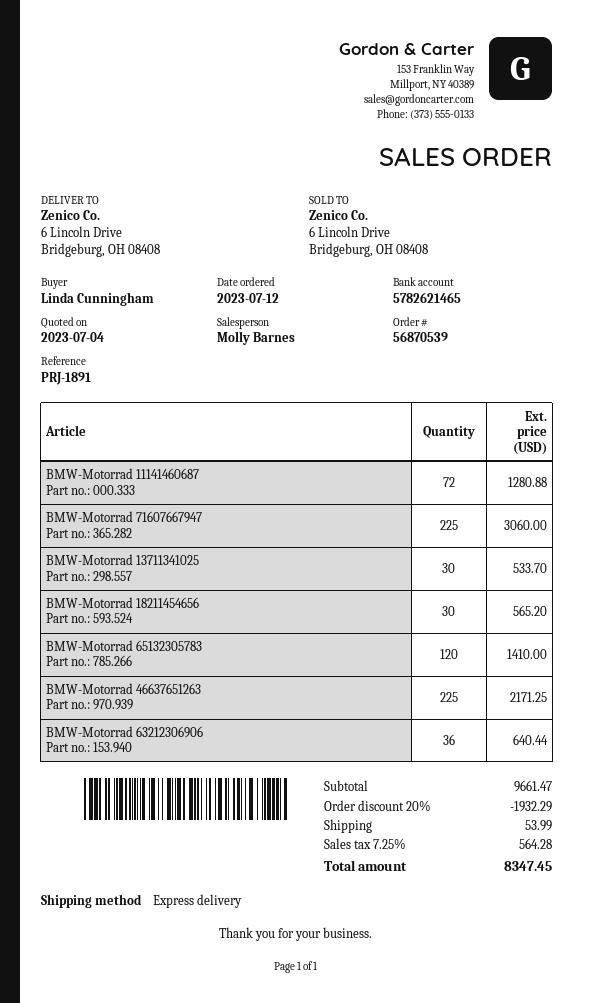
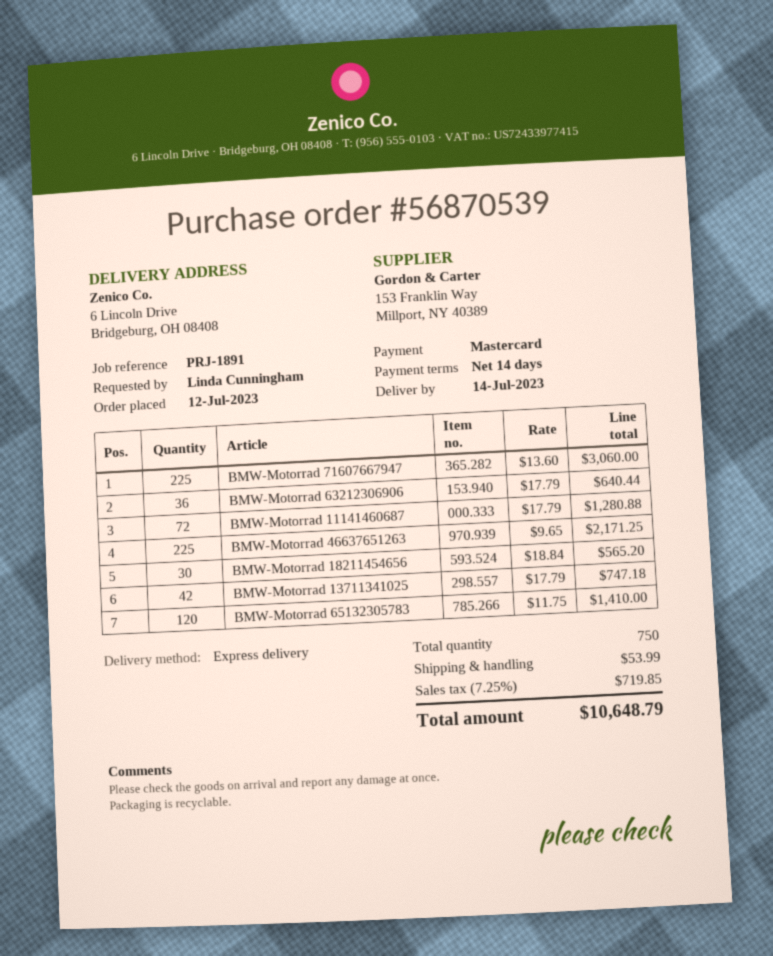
BMW-Motorrad 13711341025: 30 for 533.70 -> 42 for 747.18
discount: 20% = 1932.29 -> none
tax: 7.25% = 564.28 -> 7.25% = 719.85
total: 8347.45 -> 10648.79

